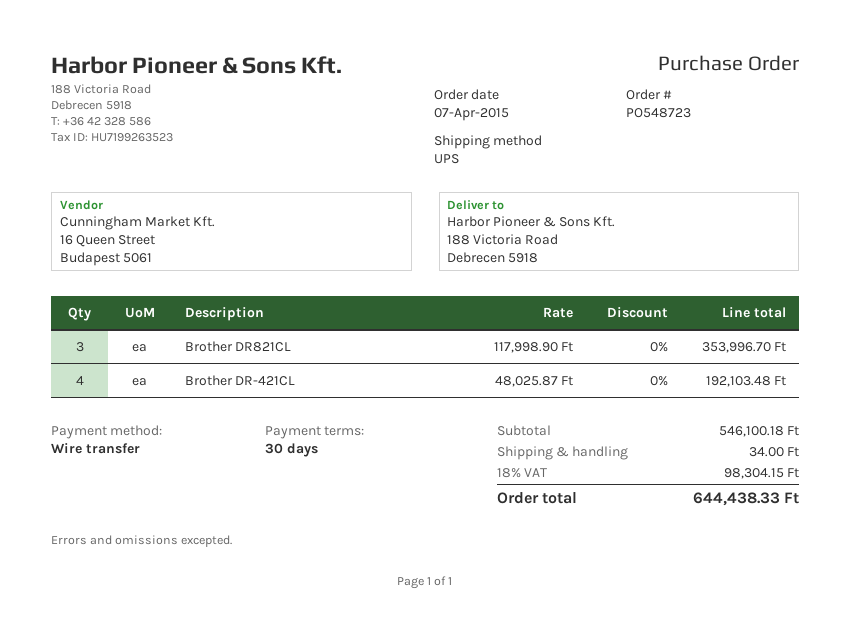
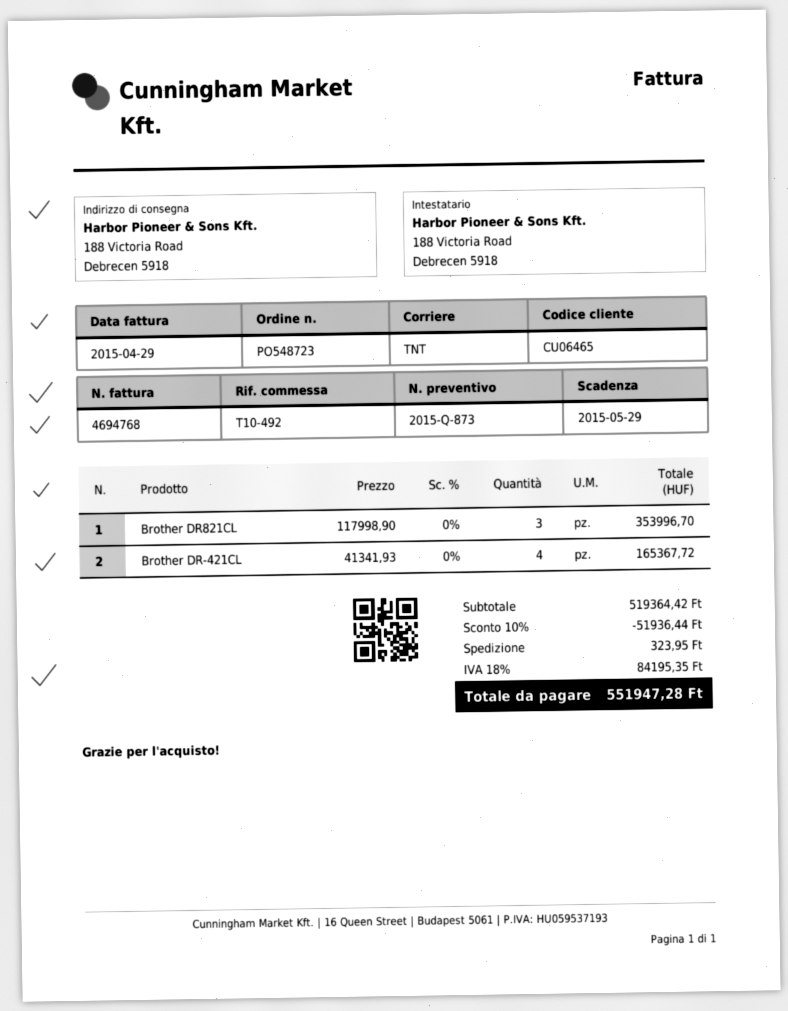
shipping method: UPS -> TNT
Brother DR-421CL: 4 x 48025.87 = 192103.48 -> 4 x 41341.93 = 165367.72
subtotal: 546100.18 -> 519364.42
discount: none -> 10% = 51936.44
shipping: 34.00 -> 323.95
tax: 18% = 98304.15 -> 18% = 84195.35
total: 644438.33 -> 551947.28

